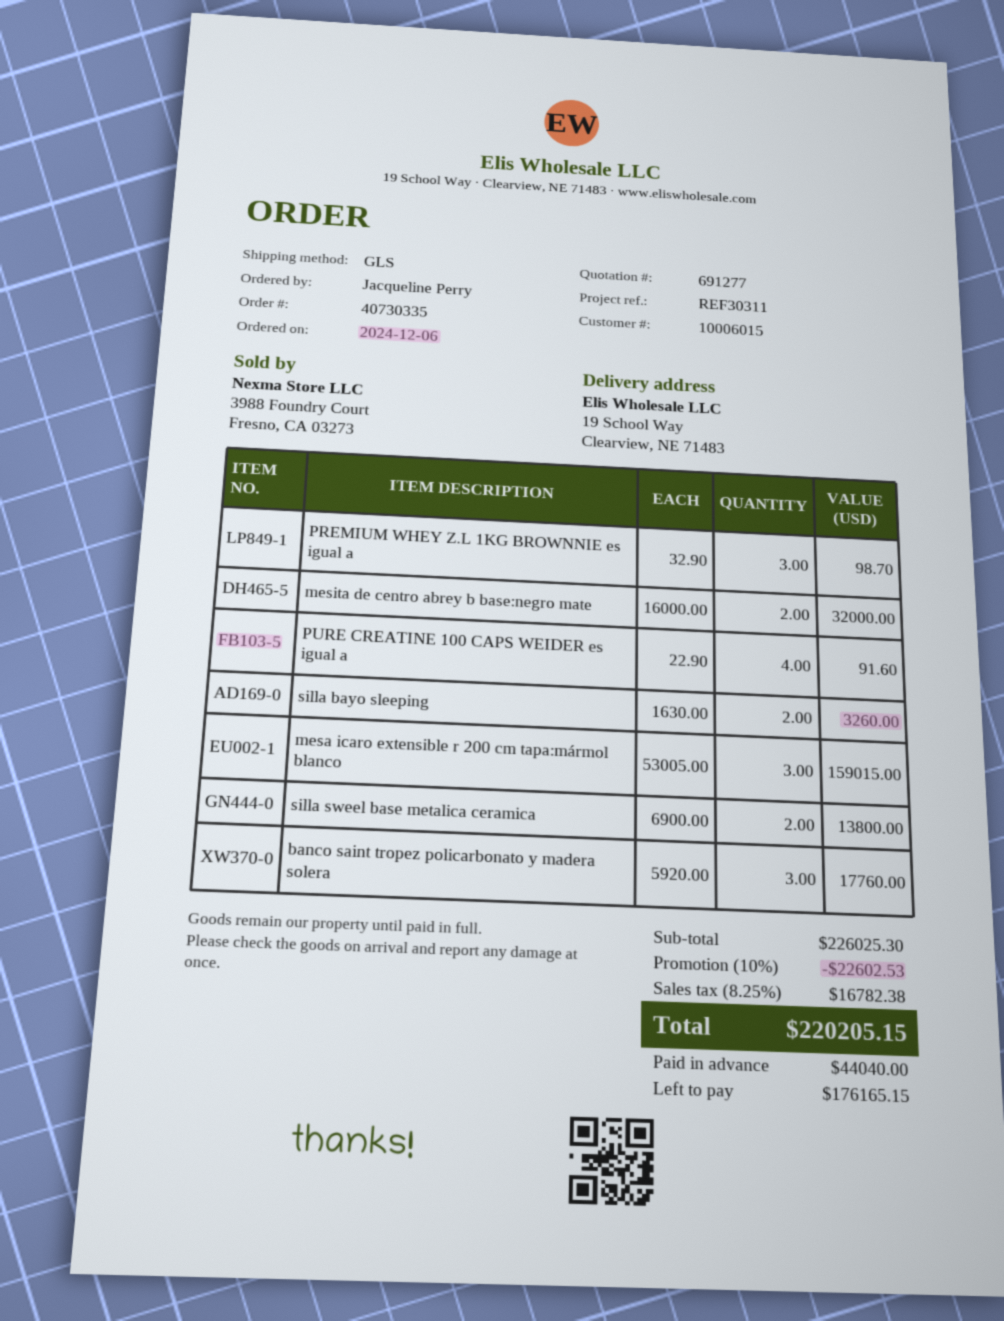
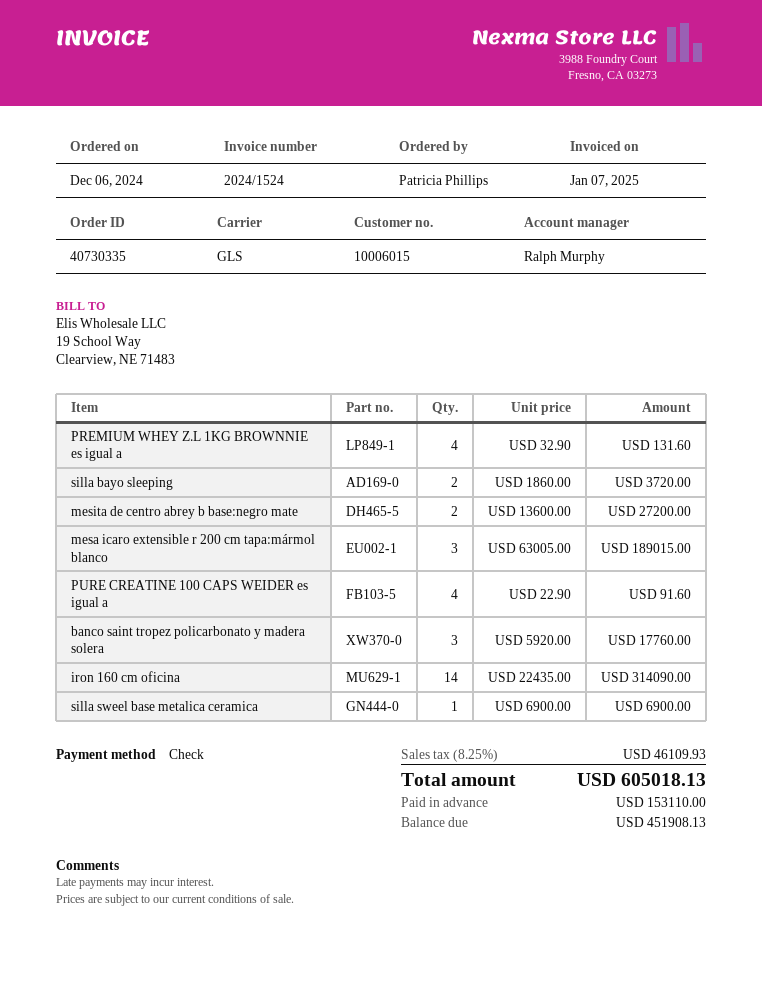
ordered by: Jacqueline Perry -> Patricia Phillips
PREMIUM WHEY Z.L 1KG BROWNNIE es igual a: 3 x 32.90 = 98.70 -> 4 x 32.90 = 131.60
mesita de centro abrey b base:negro mate: 2 x 16000.00 = 32000.00 -> 2 x 13600.00 = 27200.00
silla bayo sleeping: 2 x 1630.00 = 3260.00 -> 2 x 1860.00 = 3720.00
mesa icaro extensible r 200 cm tapa:mármol blanco: 3 x 53005.00 = 159015.00 -> 3 x 63005.00 = 189015.00
silla sweel base metalica ceramica: 2 x 6900.00 = 13800.00 -> 1 x 6900.00 = 6900.00
iron 160 cm oficina: none -> 14 x 22435.00 = 314090.00
discount: 10% = 22602.53 -> none
tax: 8.25% = 16782.38 -> 8.25% = 46109.93
total: 220205.15 -> 605018.13
deposit: 44040.00 -> 153110.00
balance: 176165.15 -> 451908.13

